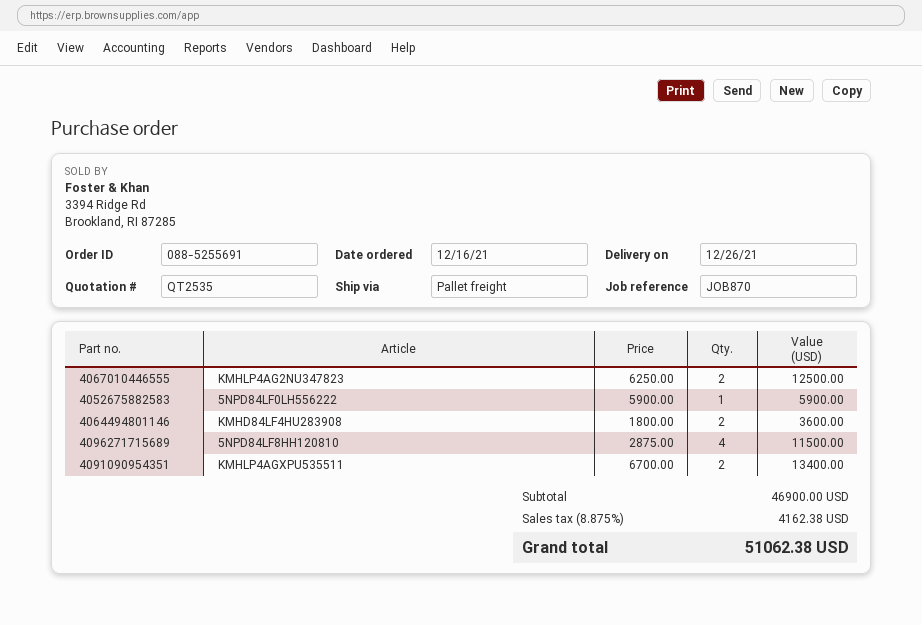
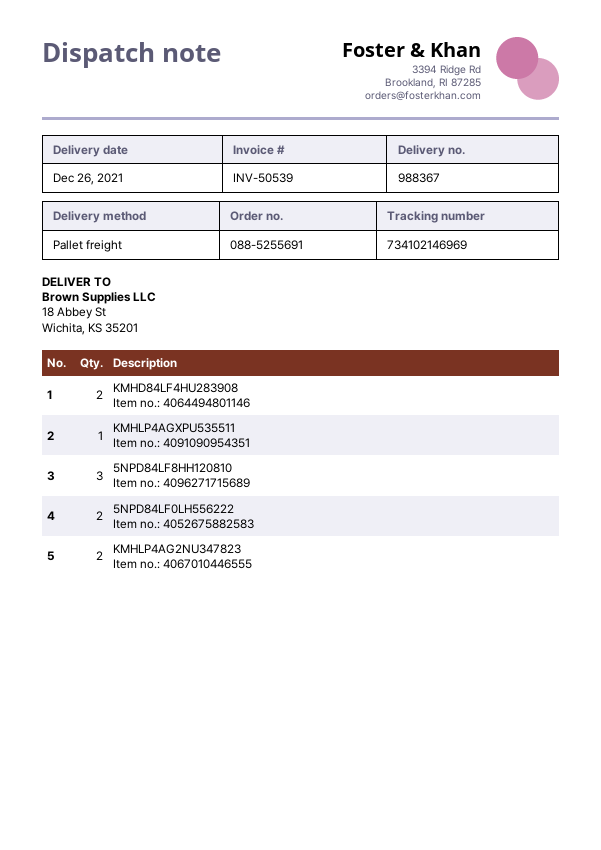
5NPD84LF0LH556222: 1 -> 2
5NPD84LF8HH120810: 4 -> 3
KMHLP4AGXPU535511: 2 -> 1

